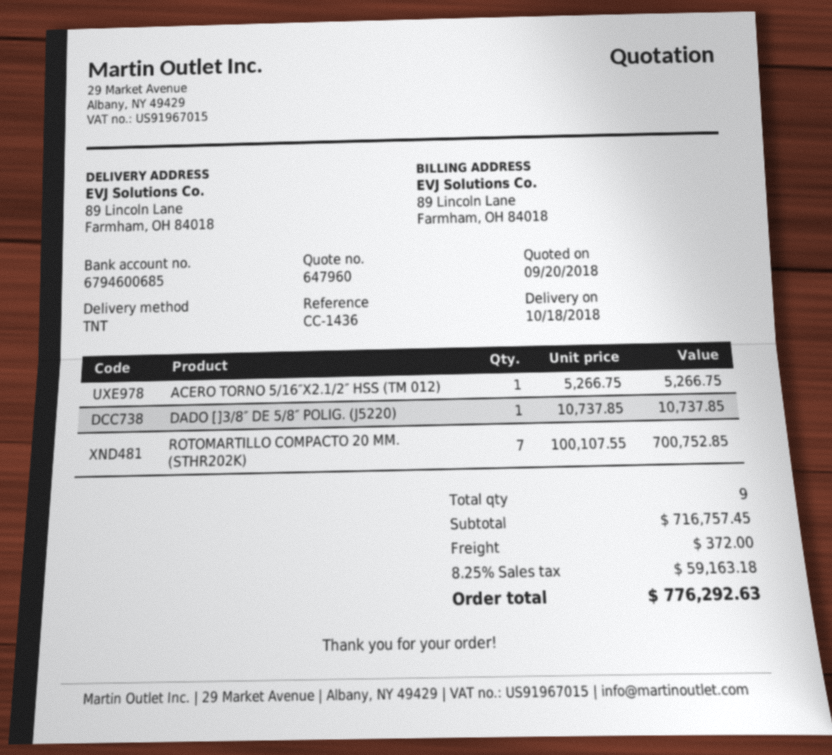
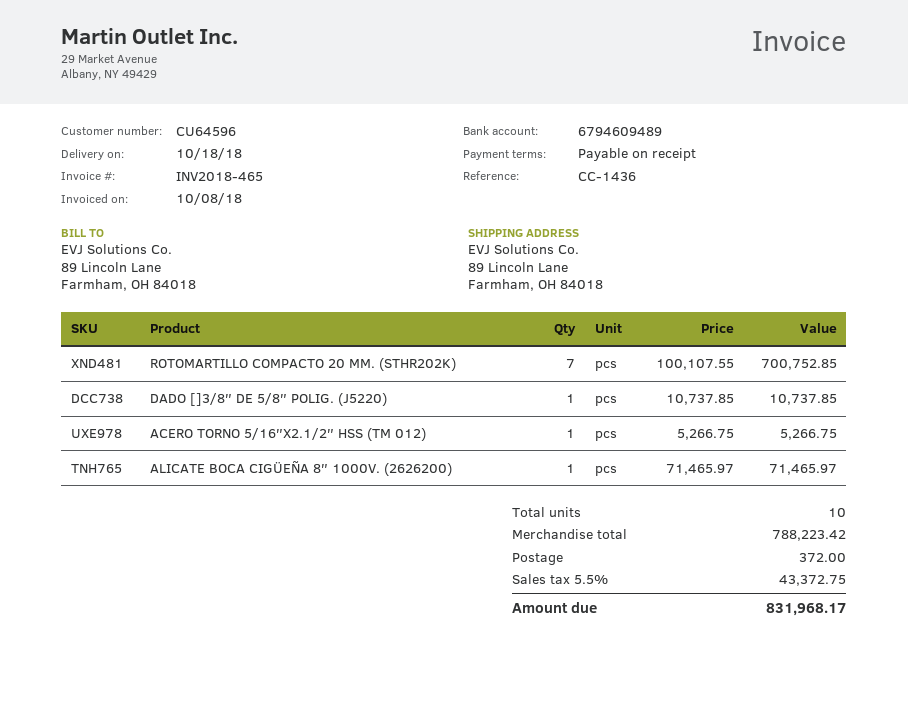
bank account: 6794600685 -> 6794609489
ALICATE BOCA CIGÜEÑA 8″ 1000V. (2626200): none -> 1 x 71465.97 = 71465.97
total quantity: 9 -> 10
subtotal: 716757.45 -> 788223.42
tax: 8.25% = 59163.18 -> 5.5% = 43372.75
total: 776292.63 -> 831968.17

